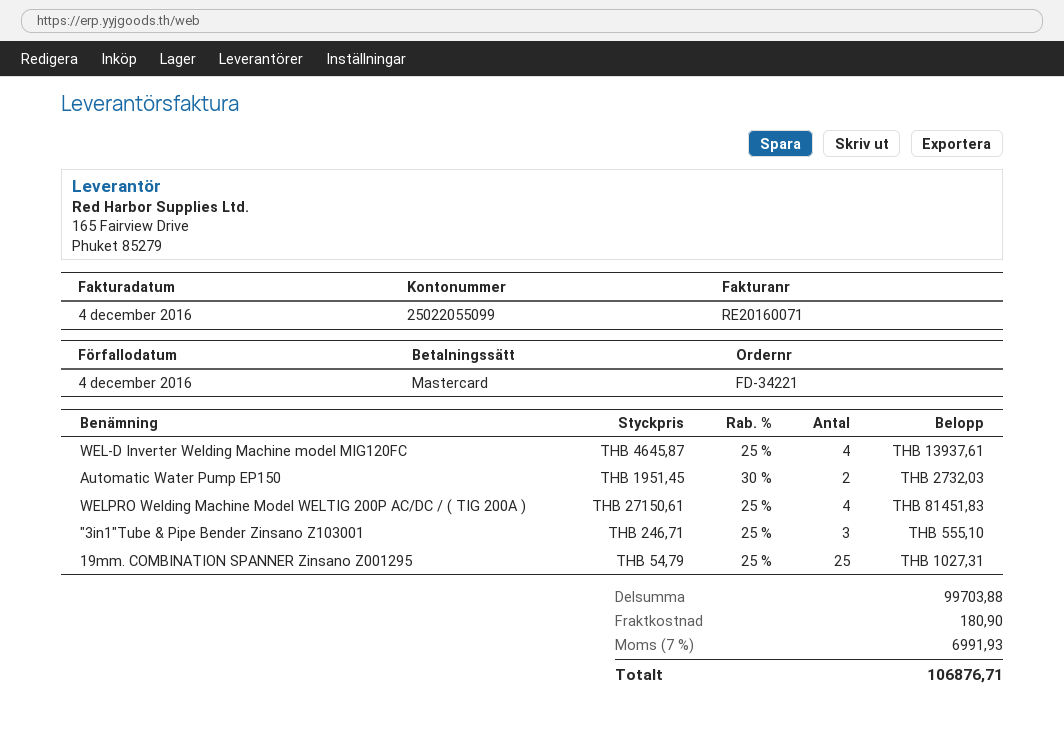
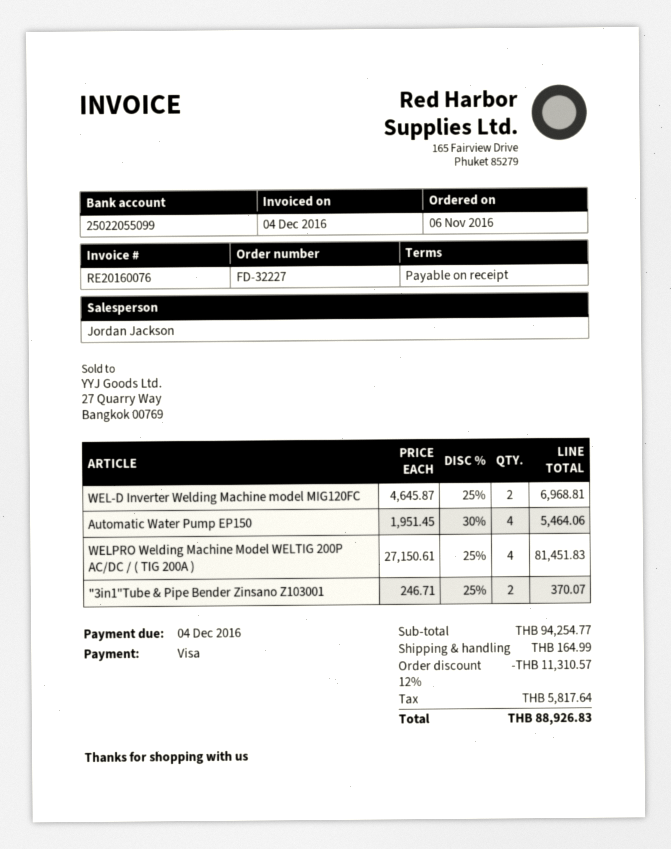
order number: FD-34221 -> FD-32227
invoice number: RE20160071 -> RE20160076
payment method: Mastercard -> Visa
WEL-D Inverter Welding Machine model MIG120FC: 4 x 4645.87 - 25% = 13937.61 -> 2 x 4645.87 - 25% = 6968.81
Automatic Water Pump EP150: 2 x 1951.45 - 30% = 2732.03 -> 4 x 1951.45 - 30% = 5464.06
"3in1"Tube & Pipe Bender Zinsano Z103001: 3 x 246.71 - 25% = 555.10 -> 2 x 246.71 - 25% = 370.07
19mm. COMBINATION SPANNER Zinsano Z001295: 25 x 54.79 - 25% = 1027.31 -> none
subtotal: 99703.88 -> 94254.77
discount: none -> 12% = 11310.57
shipping: 180.90 -> 164.99
tax: 6991.93 -> 5817.64
total: 106876.71 -> 88926.83

